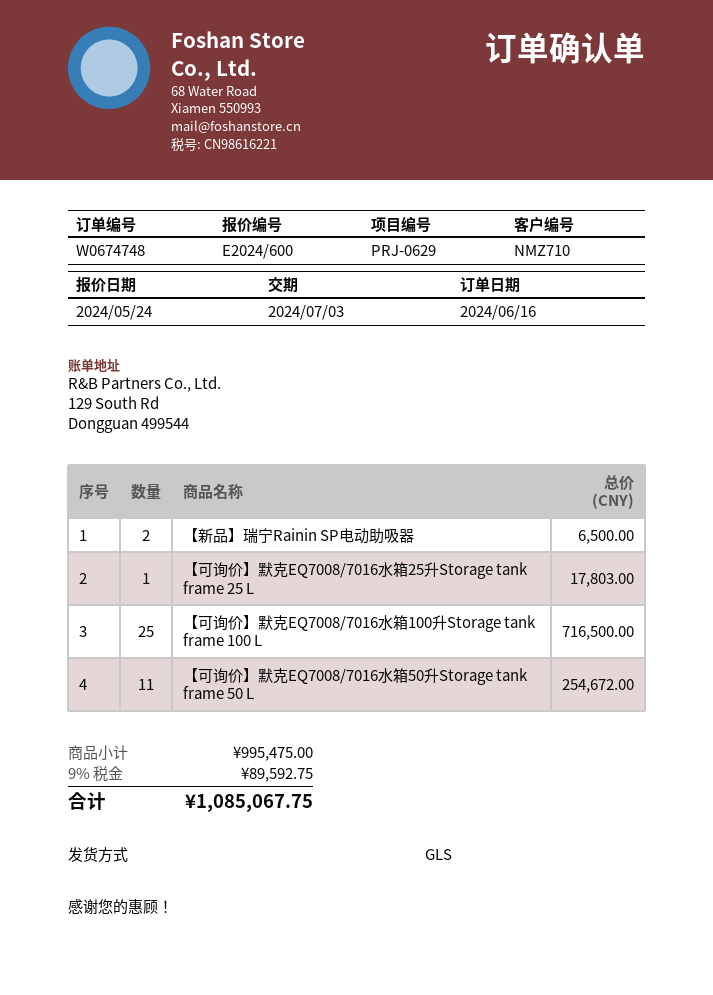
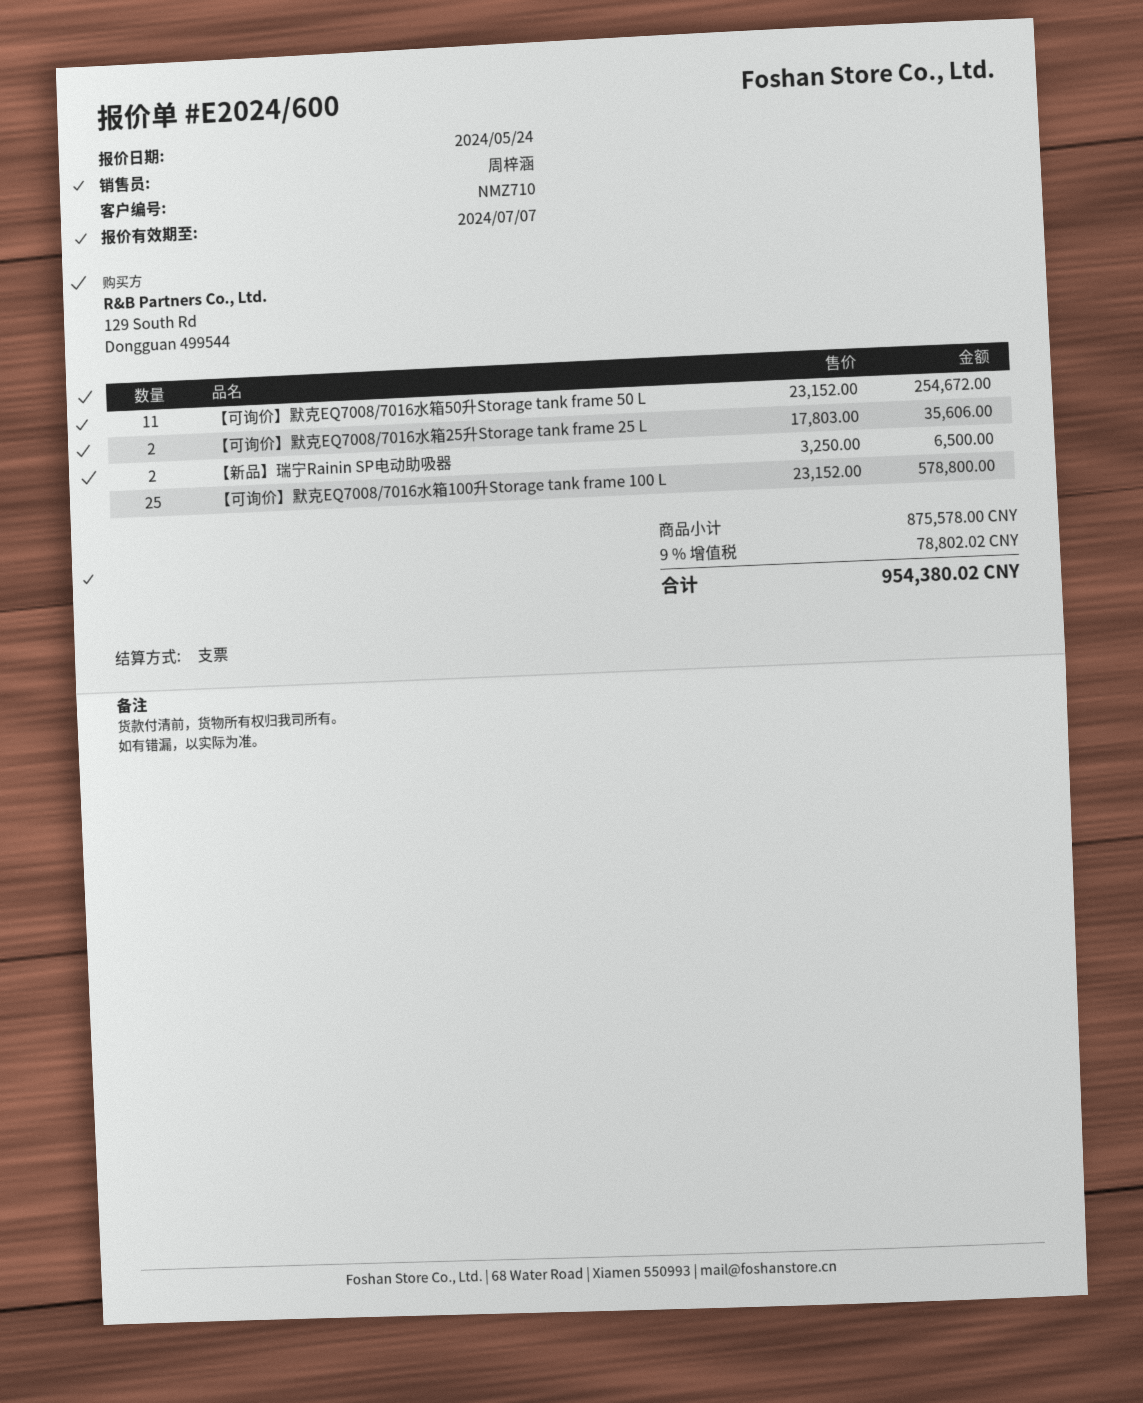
【可询价】默克EQ7008/7016水箱25升Storage tank frame 25 L: 1 for 17803.00 -> 2 for 35606.00
【可询价】默克EQ7008/7016水箱100升Storage tank frame 100 L: 25 for 716500.00 -> 25 for 578800.00
subtotal: 995475.00 -> 875578.00
tax: 9% = 89592.75 -> 9% = 78802.02
total: 1085067.75 -> 954380.02

